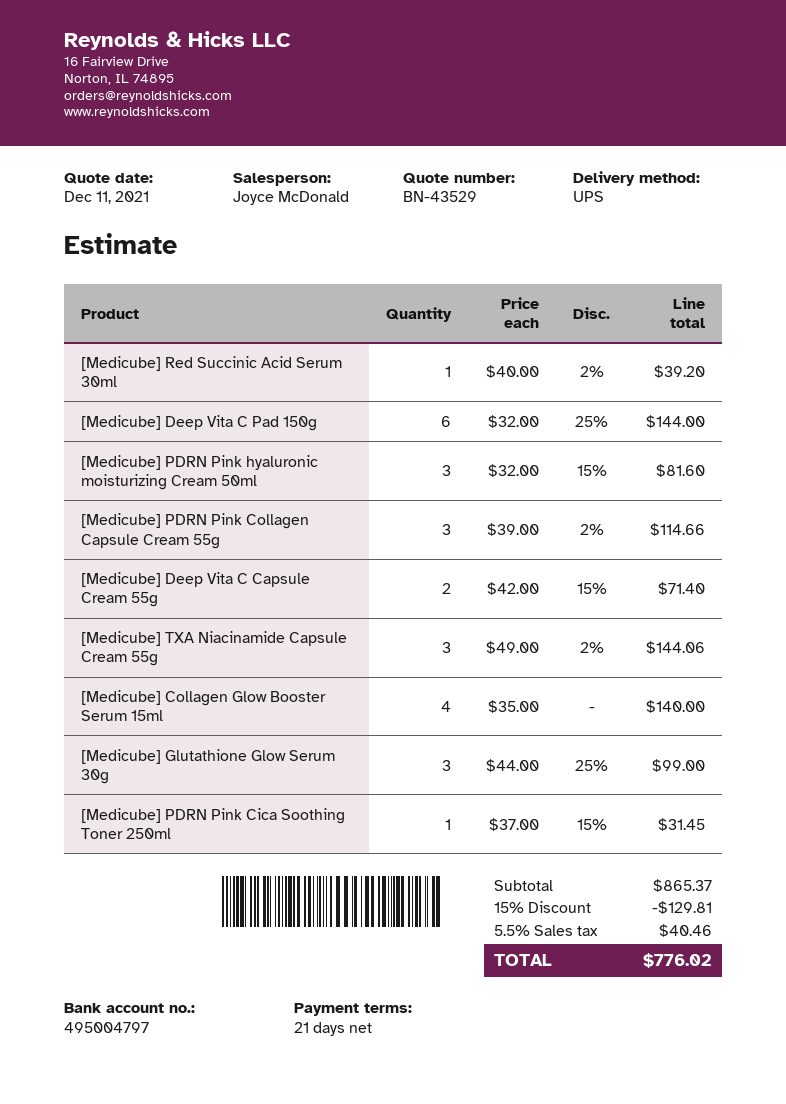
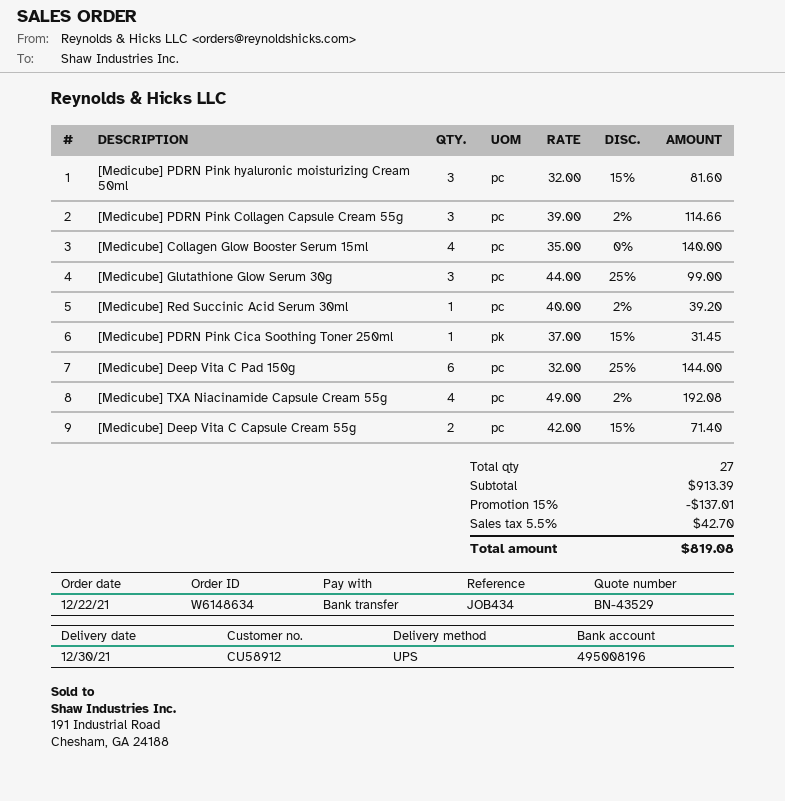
bank account: 495004797 -> 495008196
[Medicube] TXA Niacinamide Capsule Cream 55g: 3 x 49.00 - 2% = 144.06 -> 4 x 49.00 - 2% = 192.08
subtotal: 865.37 -> 913.39
discount: 15% = 129.81 -> 15% = 137.01
tax: 5.5% = 40.46 -> 5.5% = 42.70
total: 776.02 -> 819.08

